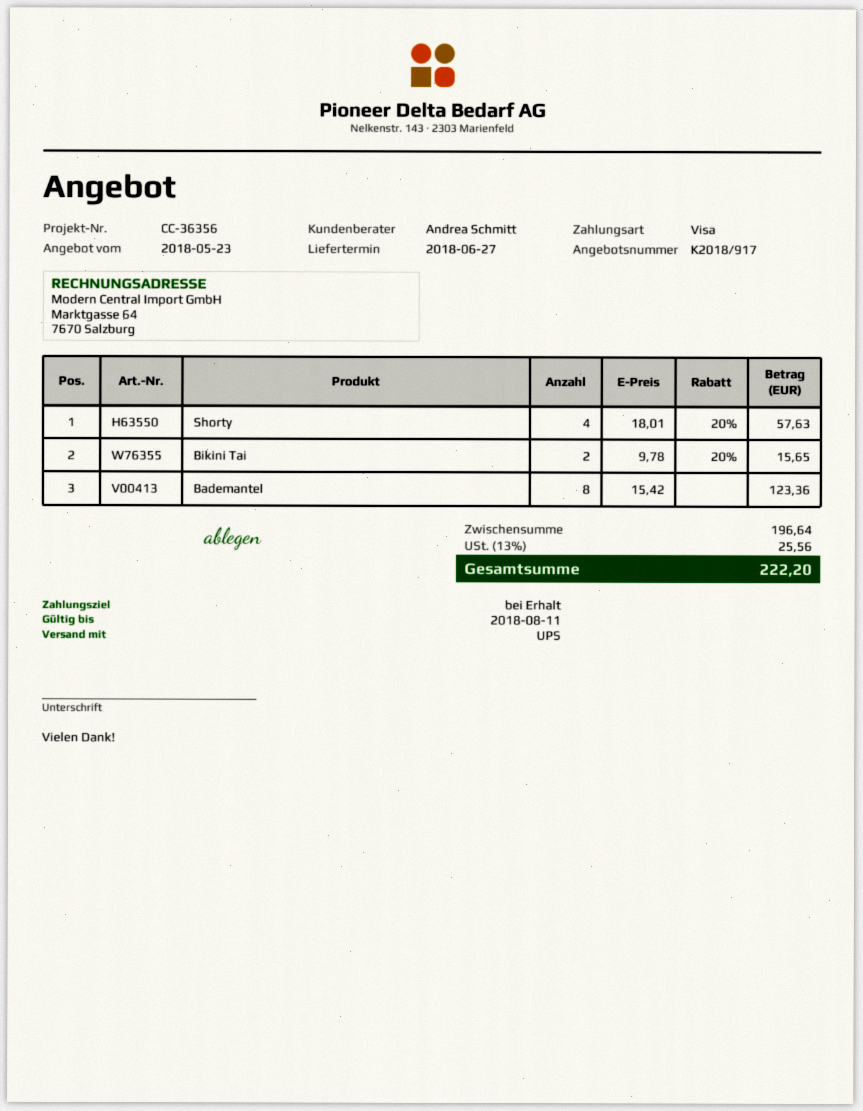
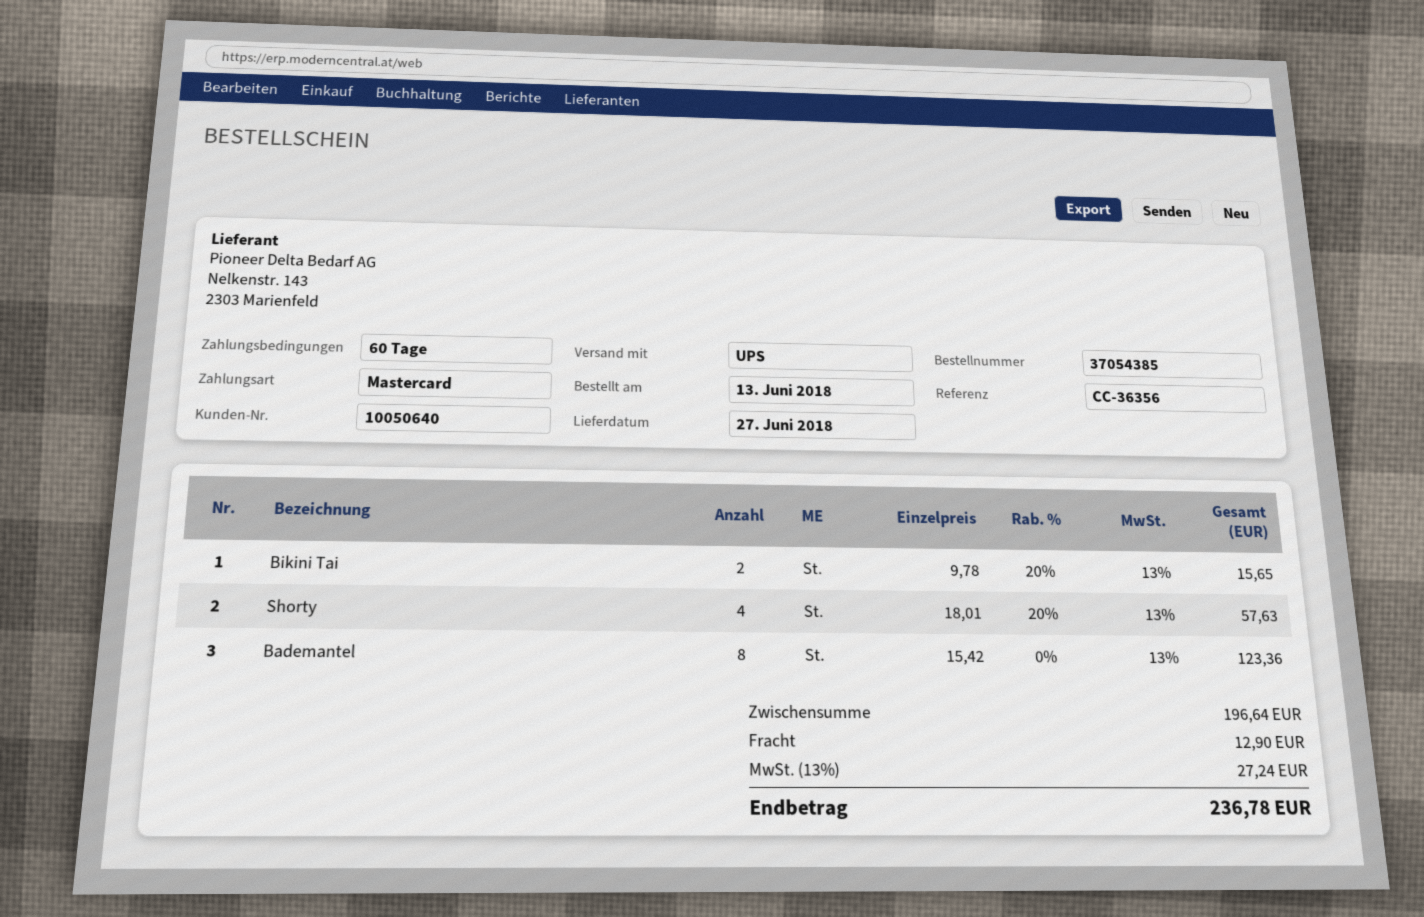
payment terms: on receipt -> 60 days
payment method: Visa -> Mastercard
shipping: none -> 12.90
tax: 13% = 25.56 -> 13% = 27.24
total: 222.20 -> 236.78

